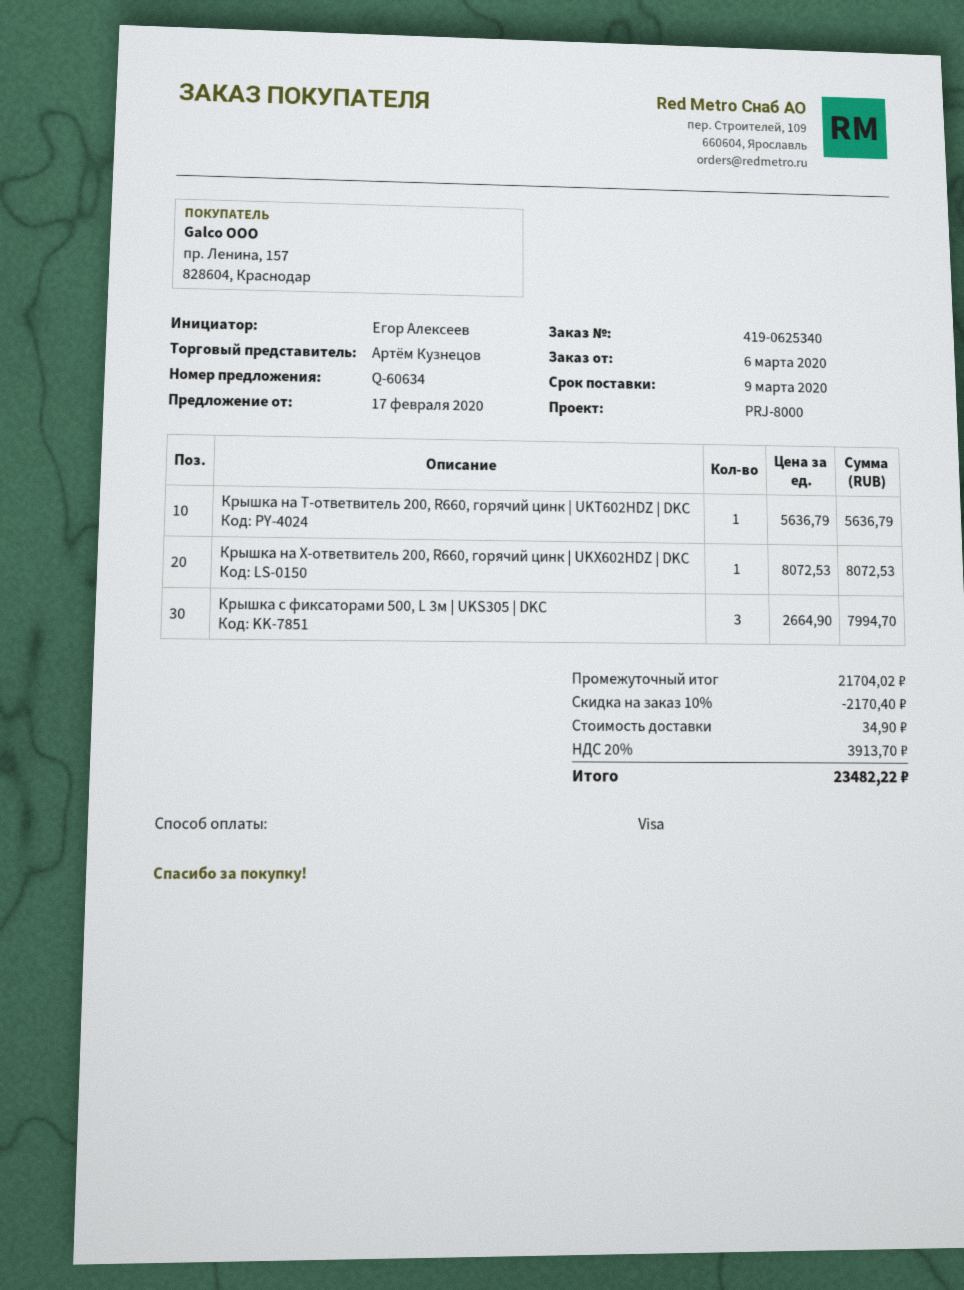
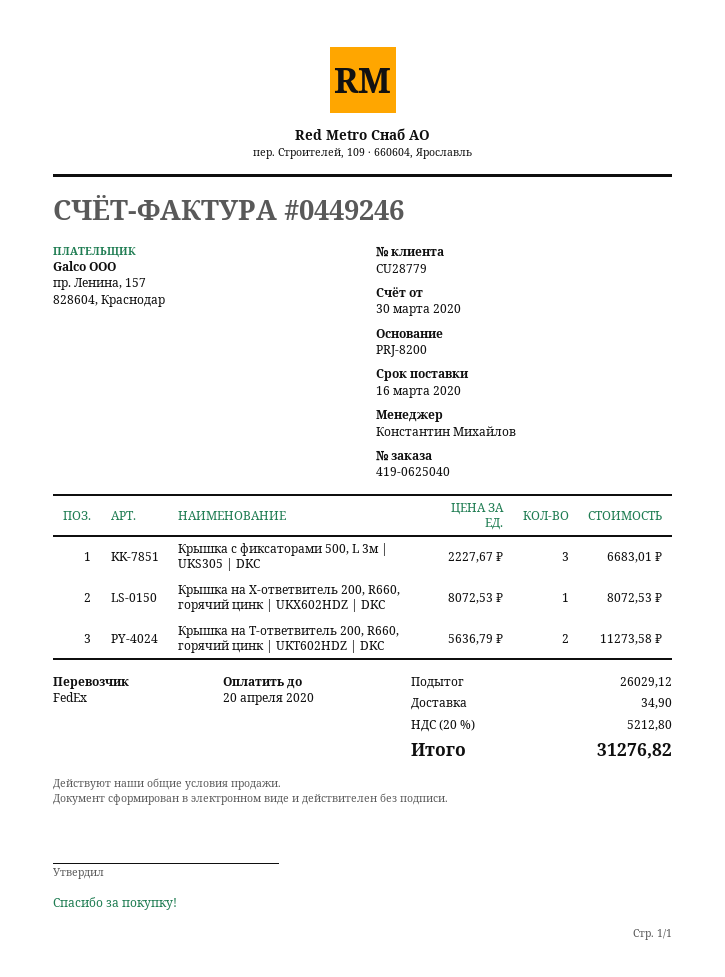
order number: 419-0625340 -> 419-0625040
delivery date: 2020-03-09 -> 2020-03-16
reference: PRJ-8000 -> PRJ-8200
sales rep: Артём Кузнецов -> Константин Михайлов
Крышка на Т-ответвитель 200, R660, горячий цинк | UKT602HDZ | DKC: 1 x 5636.79 = 5636.79 -> 2 x 5636.79 = 11273.58
Крышка с фиксаторами 500, L 3м | UKS305 | DKC: 3 x 2664.90 = 7994.70 -> 3 x 2227.67 = 6683.01
subtotal: 21704.02 -> 26029.12
discount: 10% = 2170.40 -> none
tax: 20% = 3913.70 -> 20% = 5212.80
total: 23482.22 -> 31276.82

